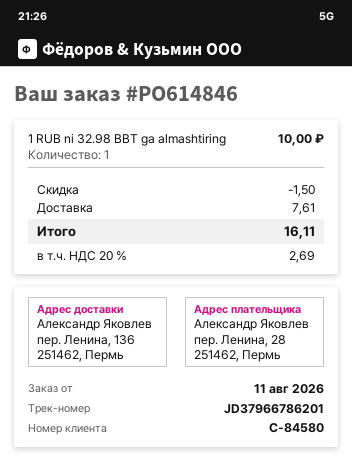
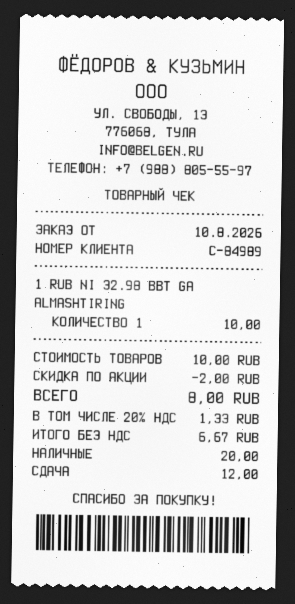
order date: 2026-08-11 -> 2026-08-10
customer number: C-84580 -> C-84989
discount: 1.50 -> 2.00
shipping: 7.61 -> none
tax: 20% = 2.69 -> 20% = 1.33
total: 16.11 -> 8.00

